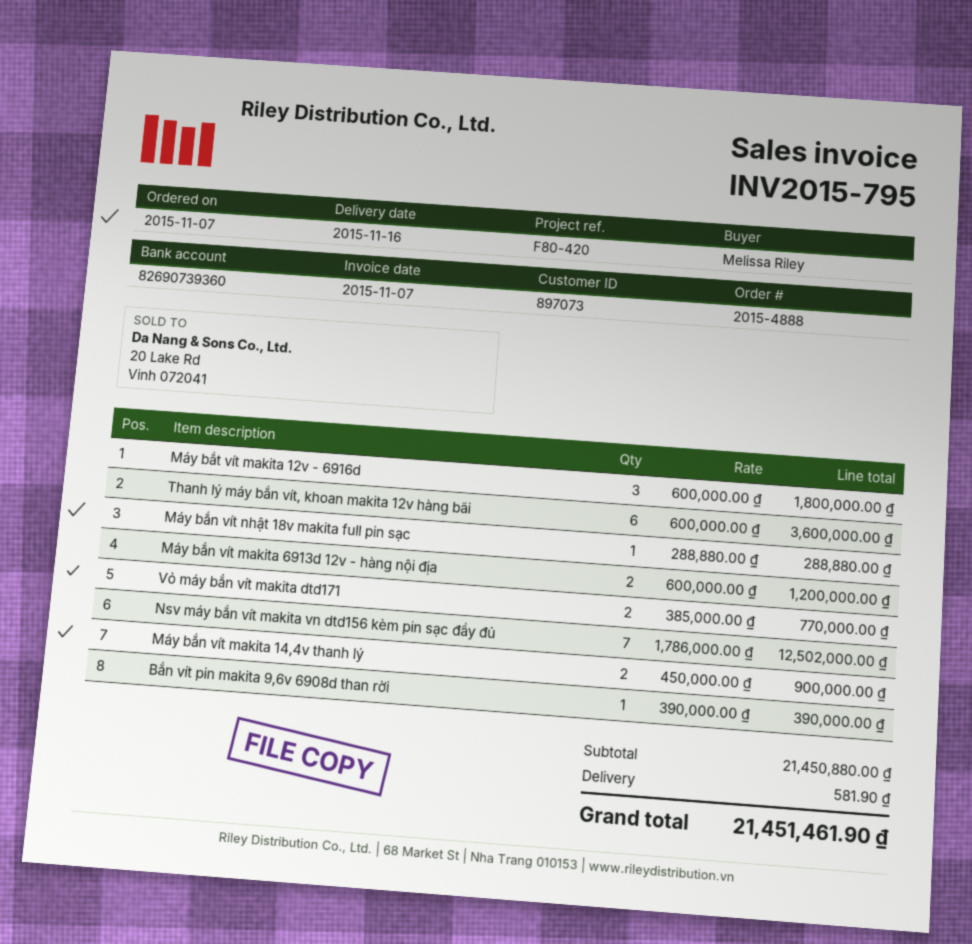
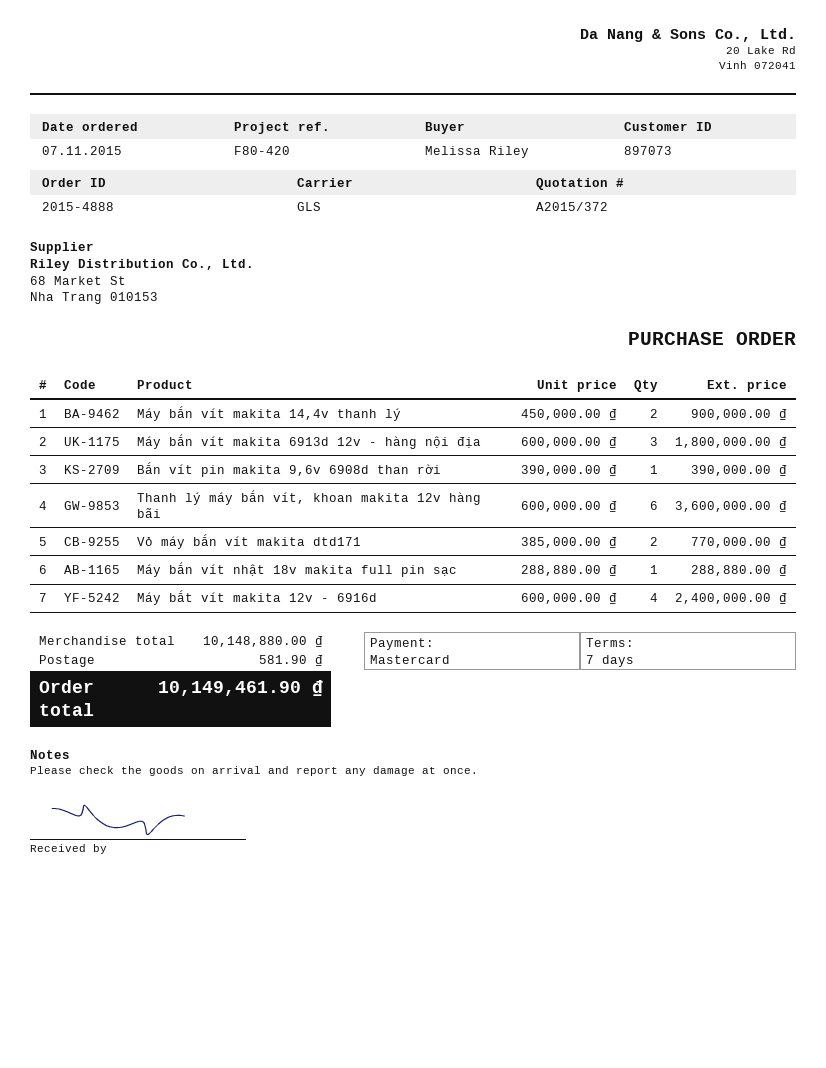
Máy bắt vít makita 12v - 6916d: 3 x 600000.00 = 1800000.00 -> 4 x 600000.00 = 2400000.00
Máy bắn vít makita 6913d 12v - hàng nội địa: 2 x 600000.00 = 1200000.00 -> 3 x 600000.00 = 1800000.00
Nsv máy bắn vít makita vn dtd156 kèm pin sạc đầy đủ: 7 x 1786000.00 = 12502000.00 -> none
subtotal: 21450880.00 -> 10148880.00
total: 21451461.90 -> 10149461.90

